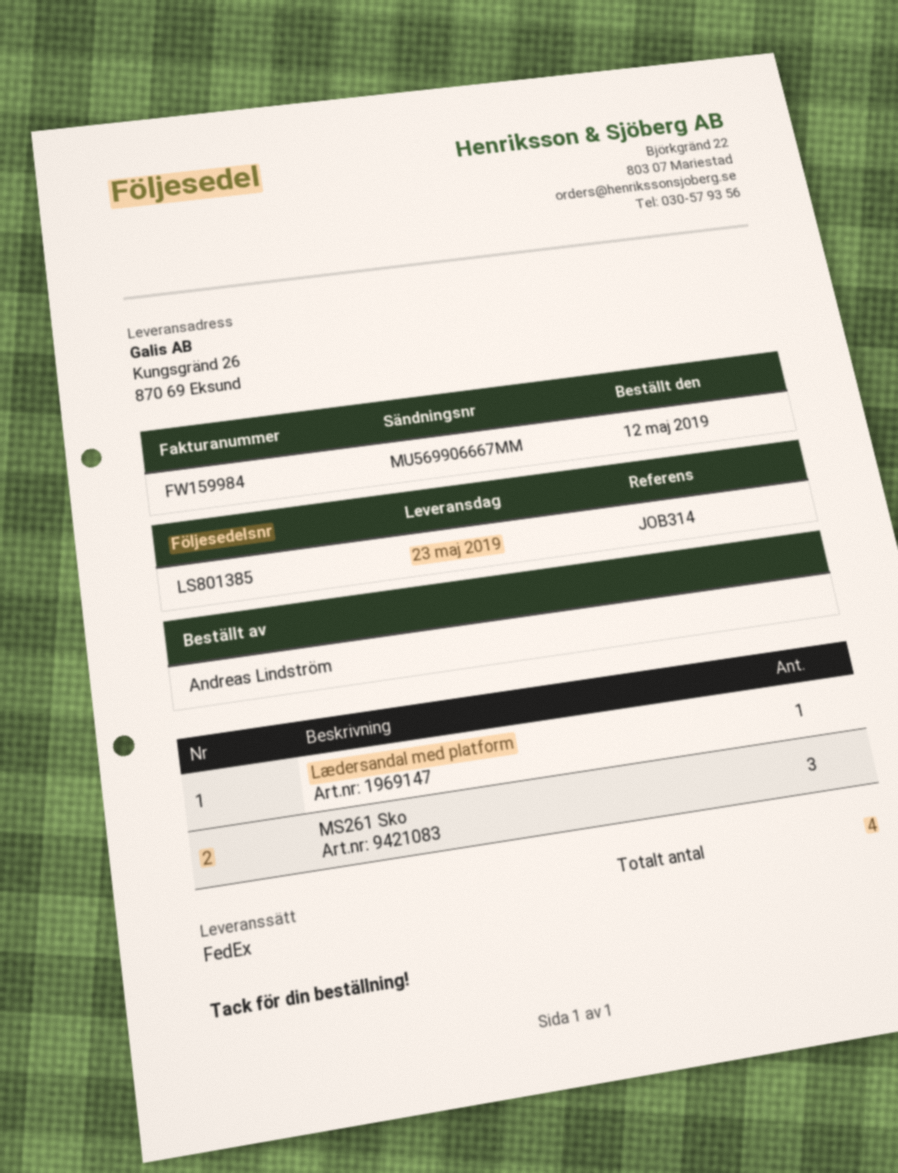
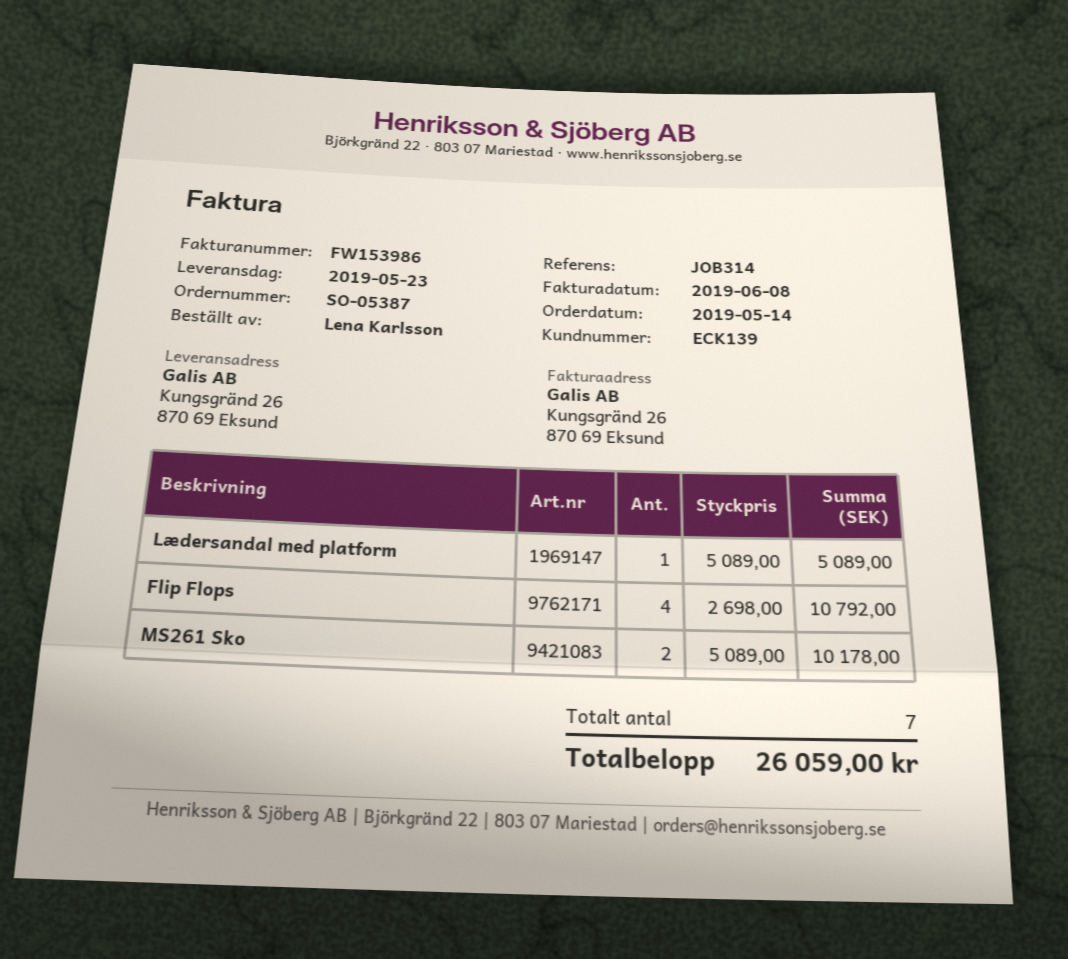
order date: 2019-05-12 -> 2019-05-14
invoice number: FW159984 -> FW153986
ordered by: Andreas Lindström -> Lena Karlsson
MS261 Sko: 3 -> 2
Flip Flops: none -> 4
total quantity: 4 -> 7

